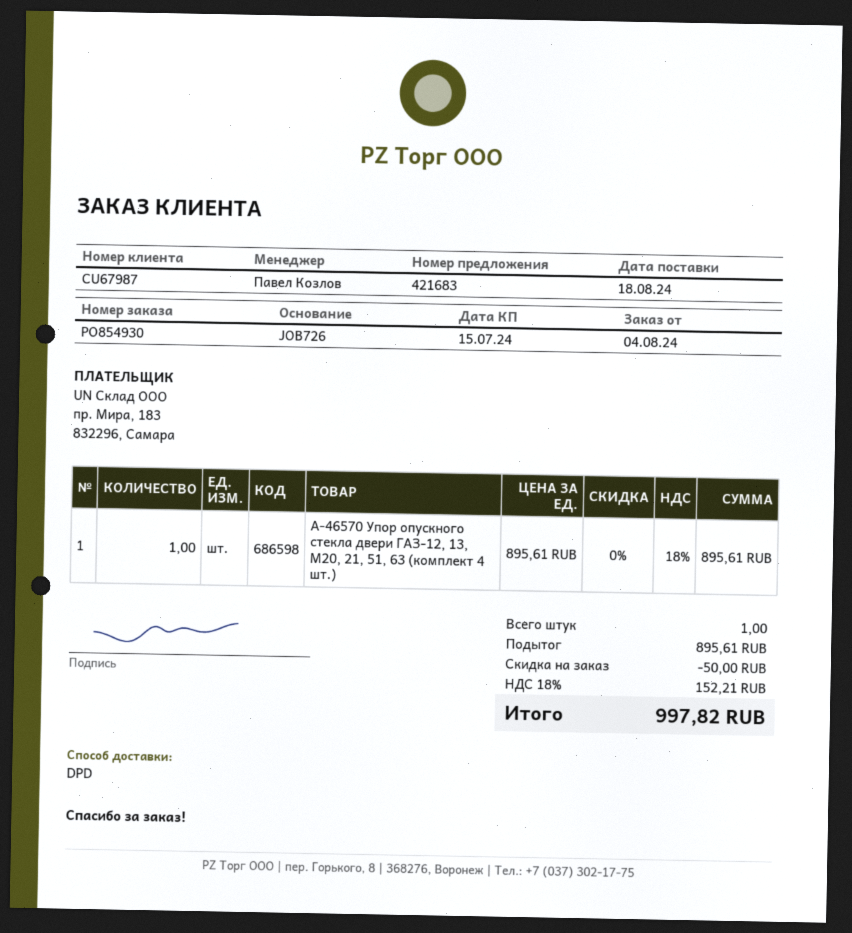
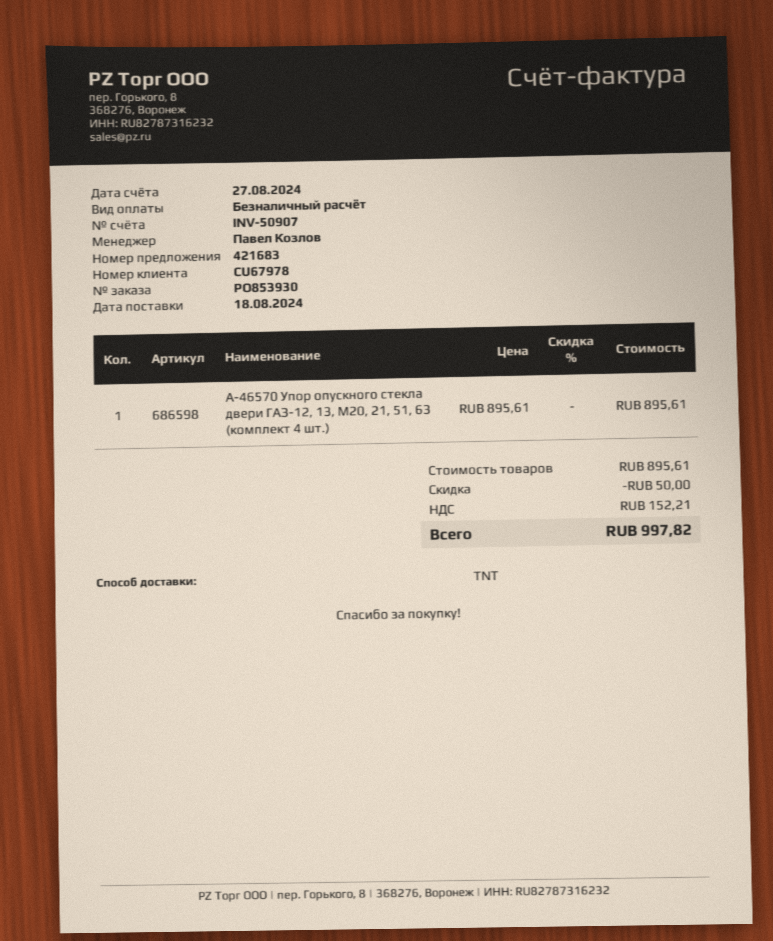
order number: PO854930 -> PO853930
customer number: CU67987 -> CU67978
shipping method: DPD -> TNT

